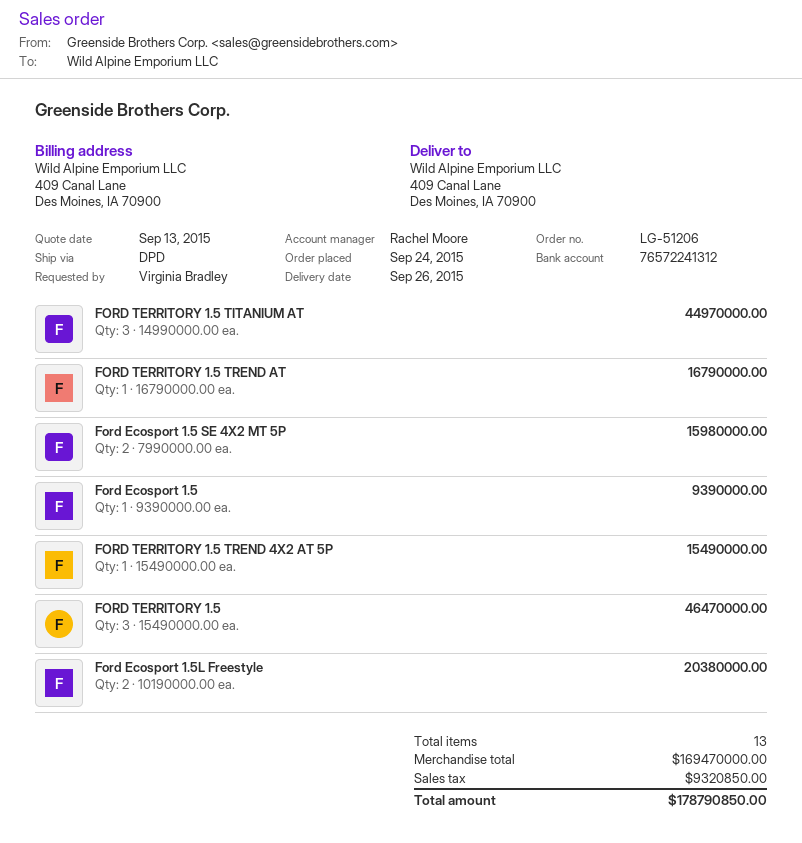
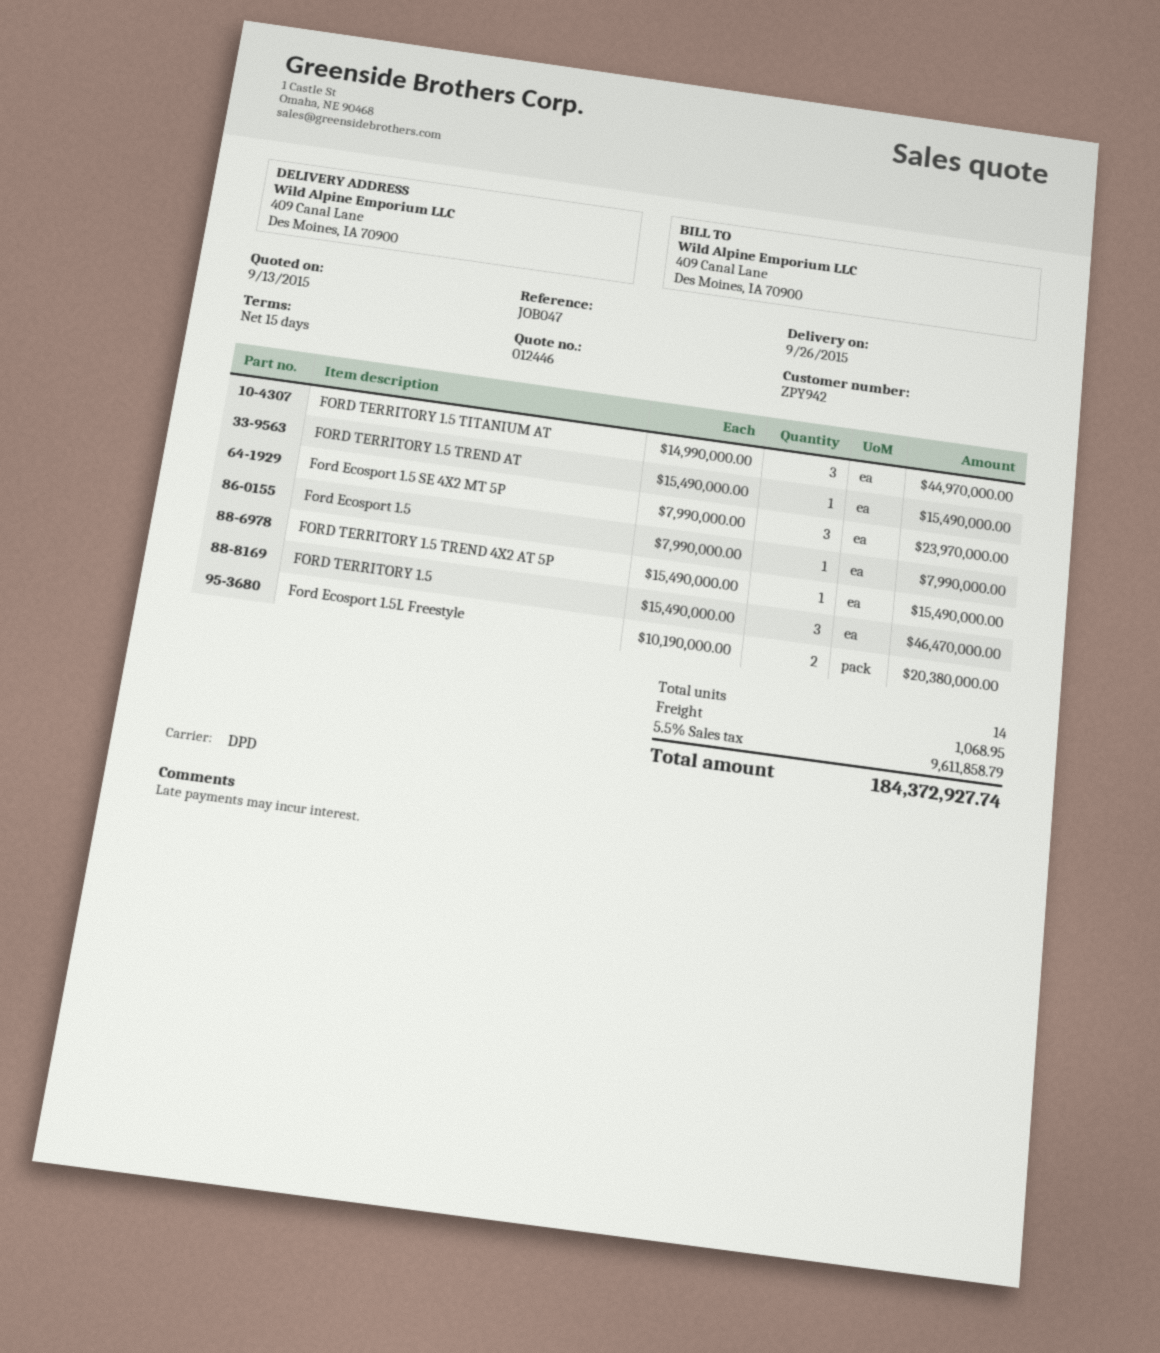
FORD TERRITORY 1.5 TREND AT: 1 x 16790000.00 = 16790000.00 -> 1 x 15490000.00 = 15490000.00
Ford Ecosport 1.5 SE 4X2 MT 5P: 2 x 7990000.00 = 15980000.00 -> 3 x 7990000.00 = 23970000.00
Ford Ecosport 1.5: 1 x 9390000.00 = 9390000.00 -> 1 x 7990000.00 = 7990000.00
total quantity: 13 -> 14
shipping: none -> 1068.95
tax: 9320850.00 -> 9611858.79
total: 178790850.00 -> 184372927.74

